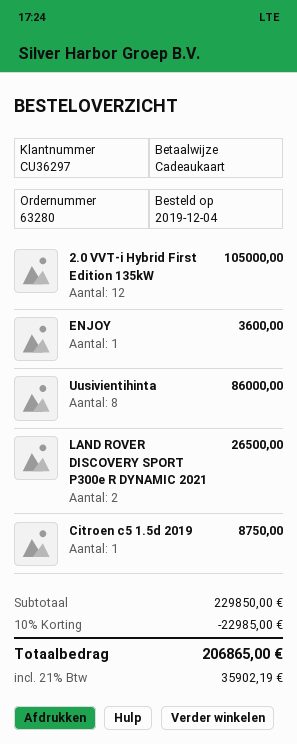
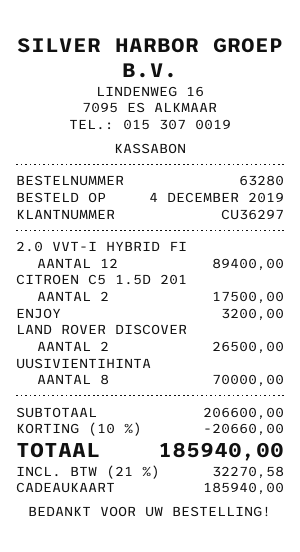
2.0 VVT-i Hybrid First Edition 135kW: 12 for 105000.00 -> 12 for 89400.00
ENJOY: 1 for 3600.00 -> 1 for 3200.00
Uusivientihinta: 8 for 86000.00 -> 8 for 70000.00
Citroen c5 1.5d 2019: 1 for 8750.00 -> 2 for 17500.00
subtotal: 229850.00 -> 206600.00
discount: 10% = 22985.00 -> 10% = 20660.00
tax: 21% = 35902.19 -> 21% = 32270.58
total: 206865.00 -> 185940.00

